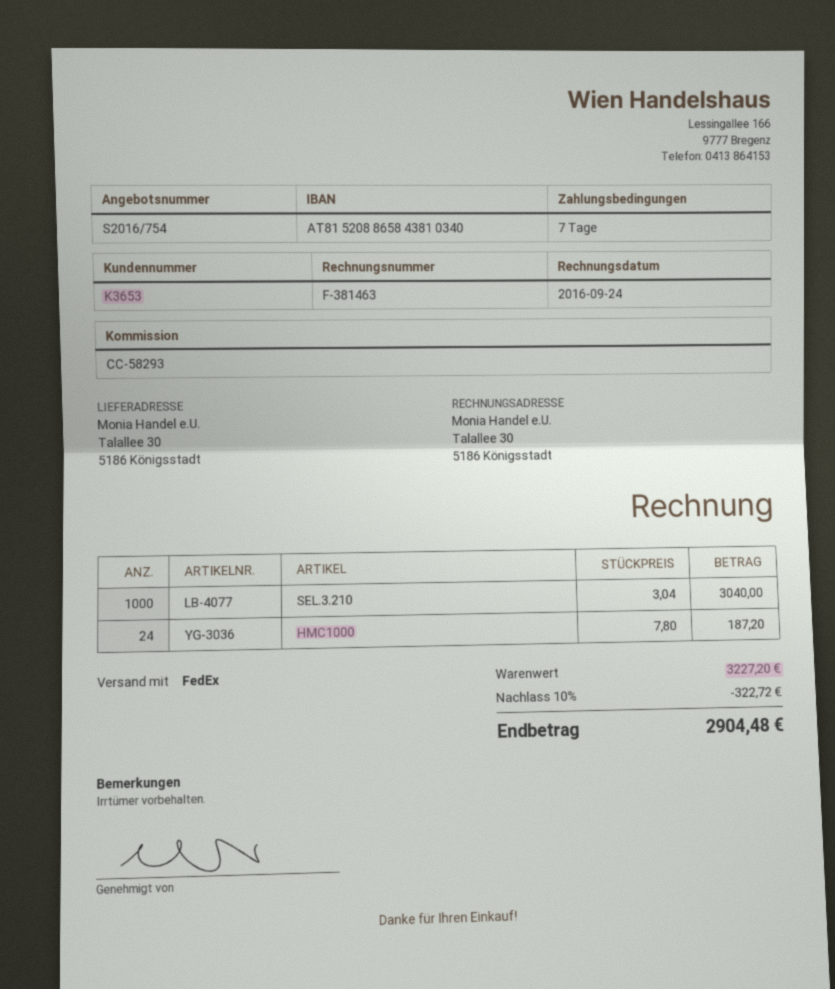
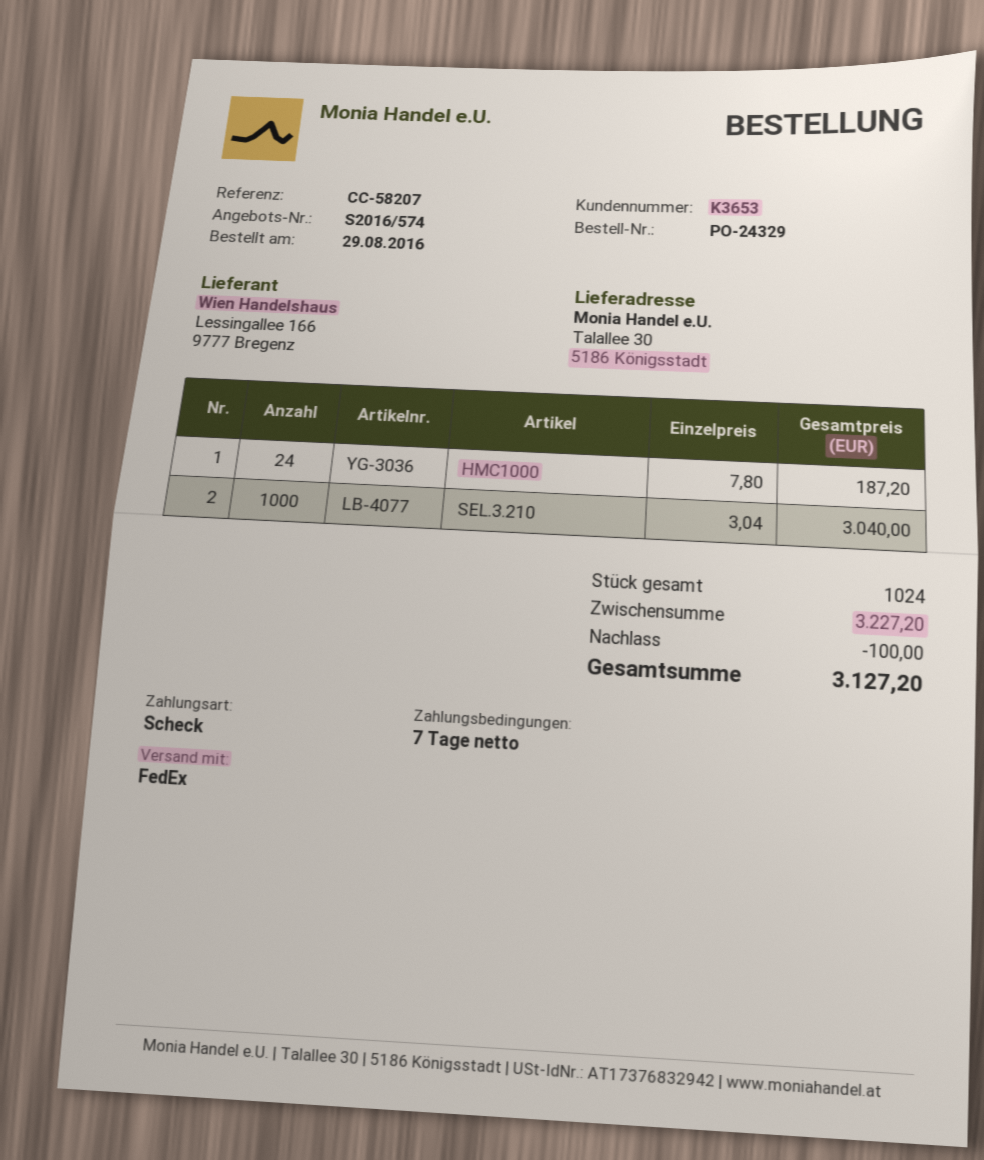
quote number: S2016/754 -> S2016/574
reference: CC-58293 -> CC-58207
discount: 322.72 -> 100.00
total: 2904.48 -> 3127.20

